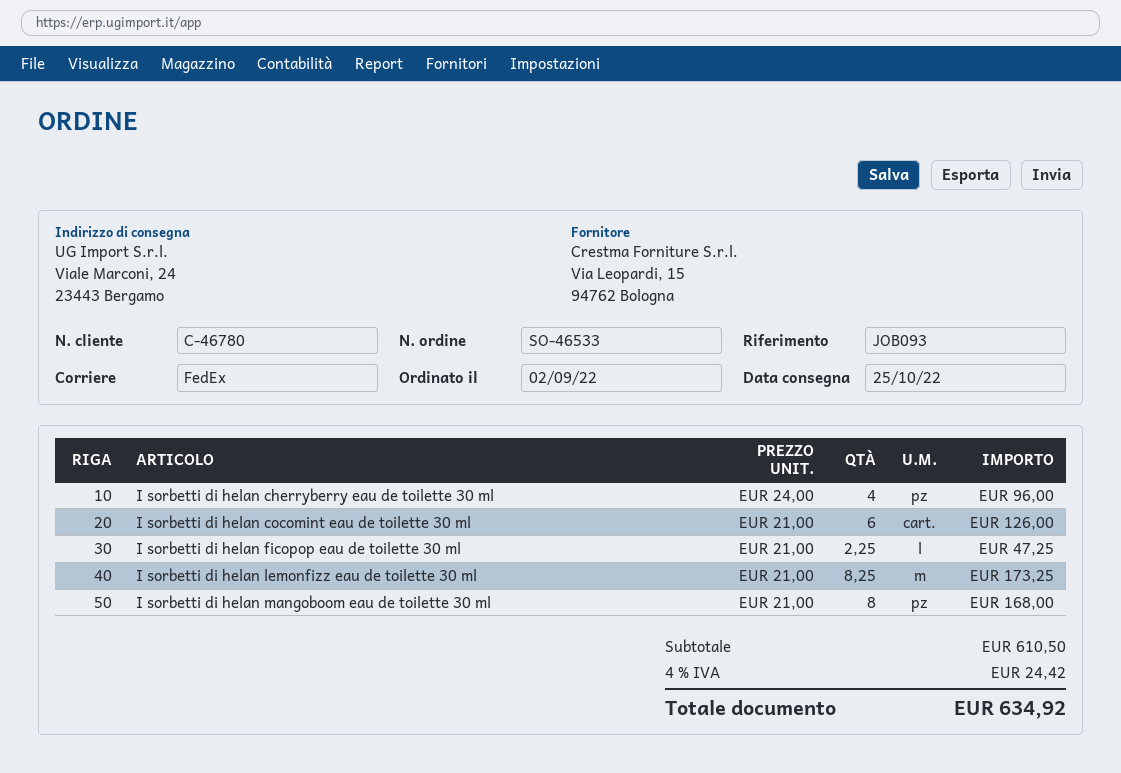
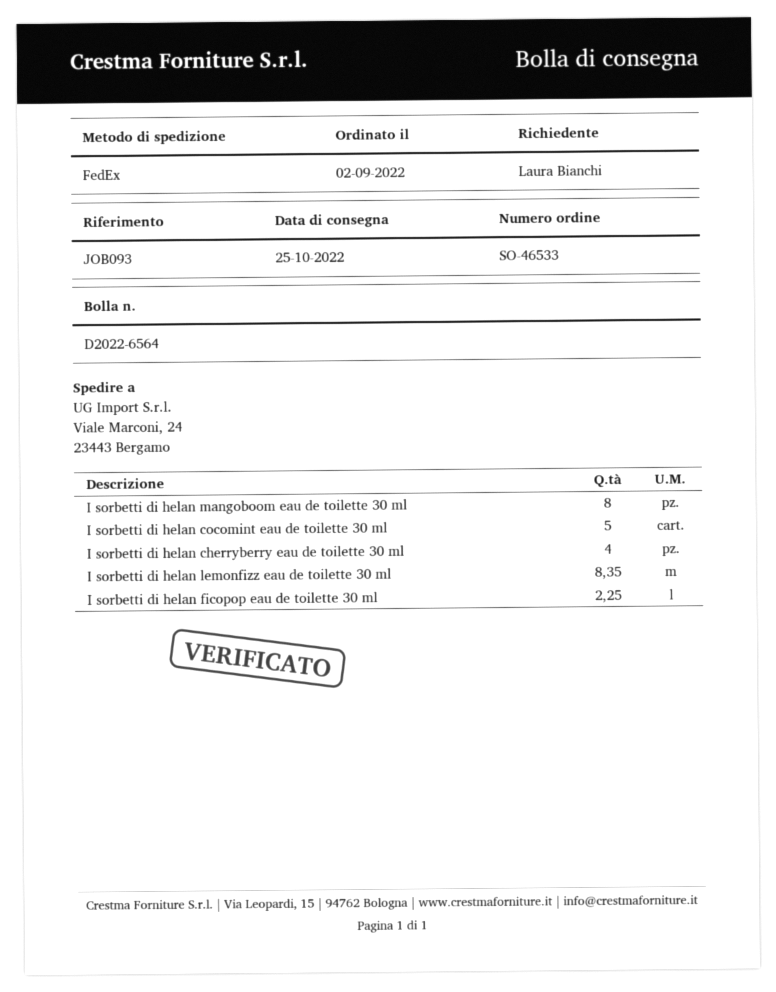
I sorbetti di helan cocomint eau de toilette 30 ml: 6 -> 5
I sorbetti di helan lemonfizz eau de toilette 30 ml: 8.25 -> 8.35

